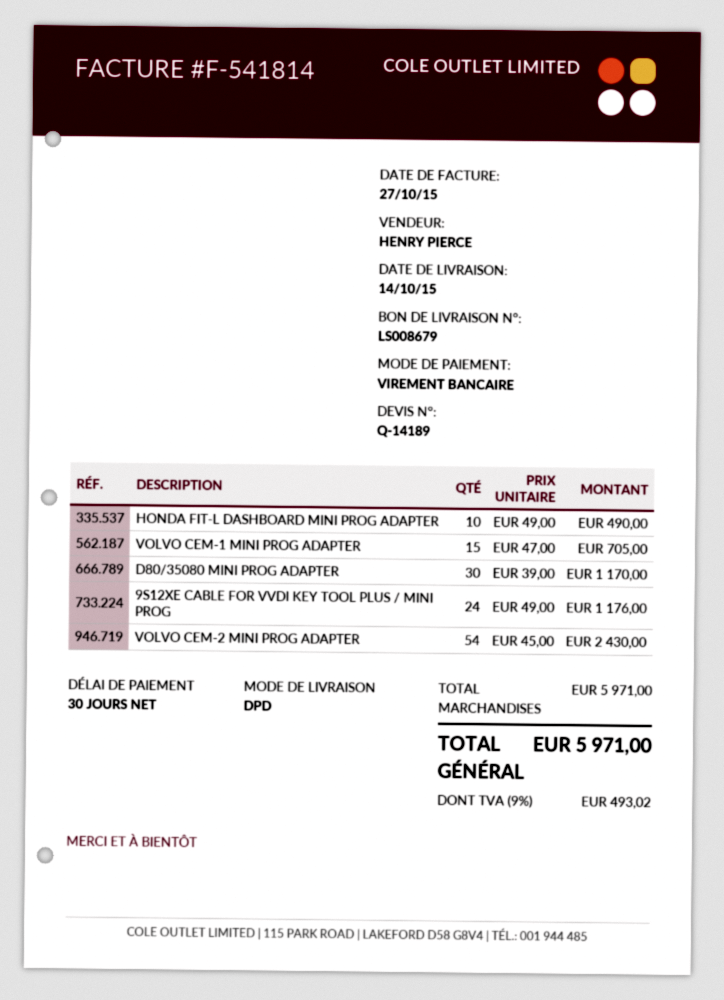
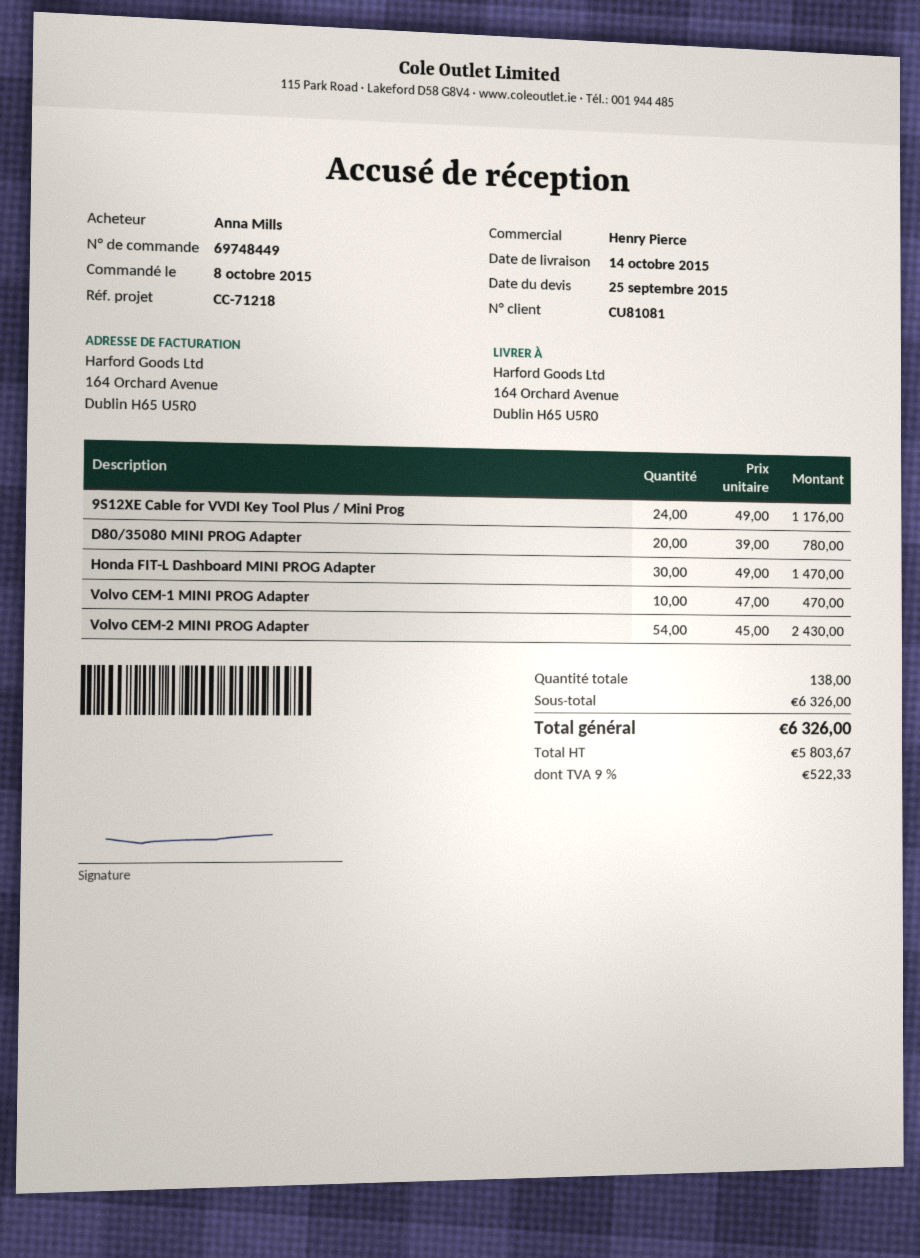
HONDA FIT-L DASHBOARD MINI PROG ADAPTER: 10 x 49.00 = 490.00 -> 30 x 49.00 = 1470.00
VOLVO CEM-1 MINI PROG ADAPTER: 15 x 47.00 = 705.00 -> 10 x 47.00 = 470.00
D80/35080 MINI PROG ADAPTER: 30 x 39.00 = 1170.00 -> 20 x 39.00 = 780.00
subtotal: 5971.00 -> 6326.00
tax: 9% = 493.02 -> 9% = 522.33
total: 5971.00 -> 6326.00

